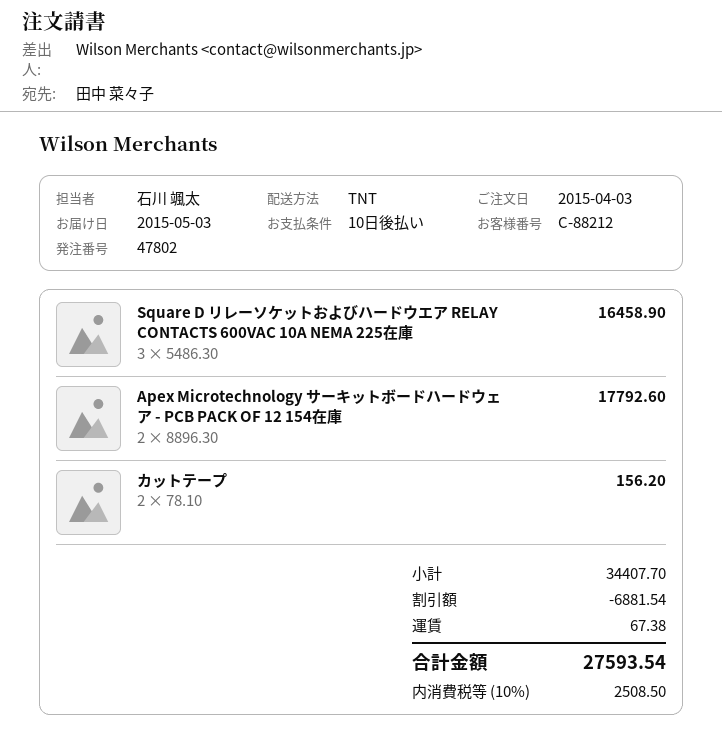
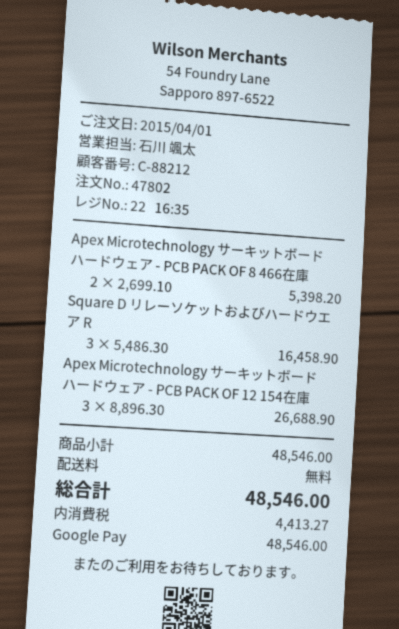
order date: 2015-04-03 -> 2015-04-01
Apex Microtechnology サーキットボードハードウェア - PCB PACK OF 12 154在庫: 2 x 8896.30 = 17792.60 -> 3 x 8896.30 = 26688.90
カットテープ: 2 x 78.10 = 156.20 -> none
Apex Microtechnology サーキットボードハードウェア - PCB PACK OF 8 466在庫: none -> 2 x 2699.10 = 5398.20
subtotal: 34407.70 -> 48546.00
discount: 6881.54 -> none
shipping: 67.38 -> 0.00
tax: 2508.50 -> 4413.27
total: 27593.54 -> 48546.00

